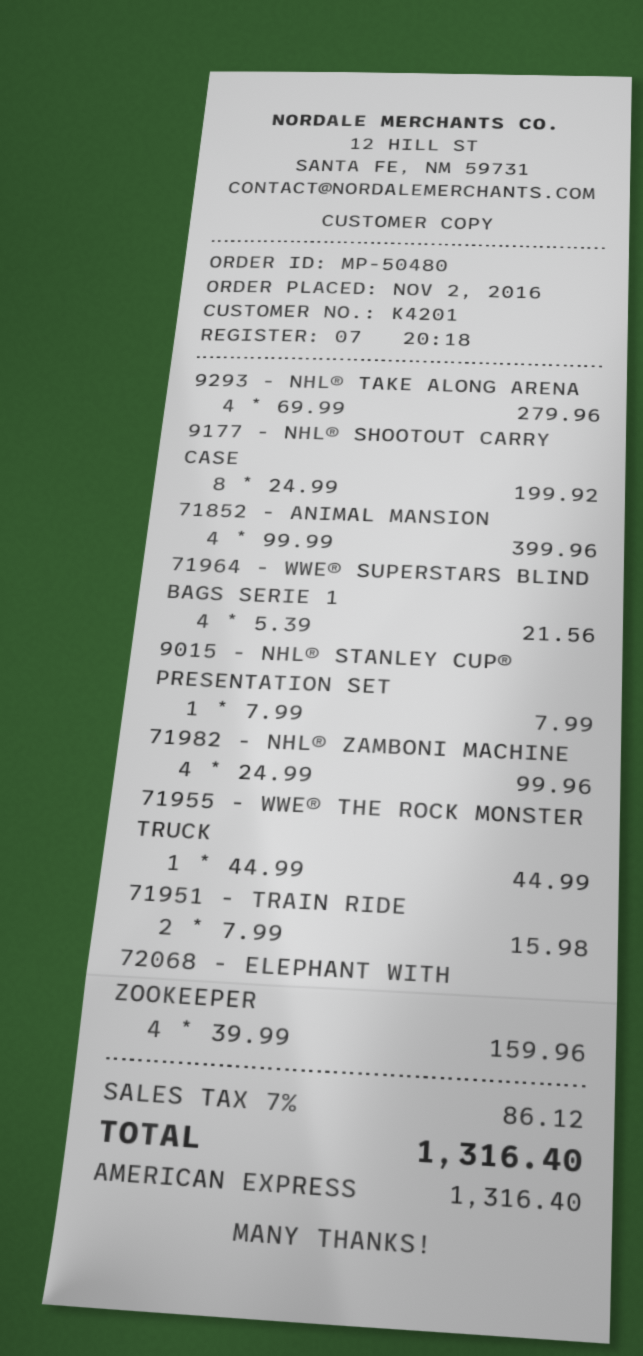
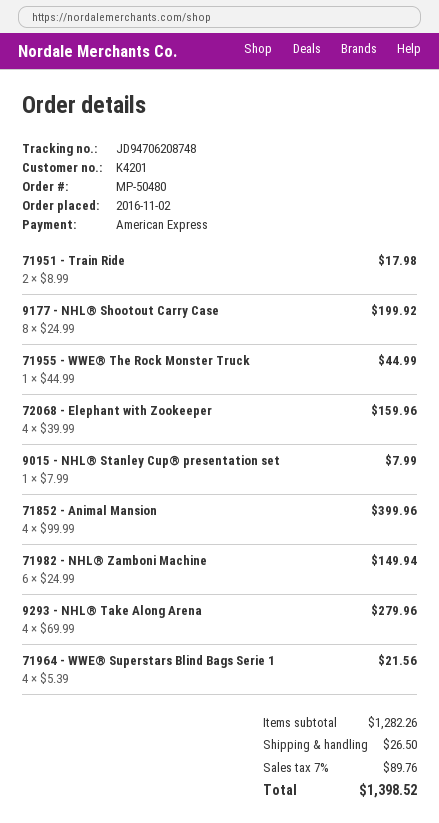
71982 - NHL® ZAMBONI MACHINE: 4 x 24.99 = 99.96 -> 6 x 24.99 = 149.94
71951 - TRAIN RIDE: 2 x 7.99 = 15.98 -> 2 x 8.99 = 17.98
shipping: none -> 26.50
tax: 7% = 86.12 -> 7% = 89.76
total: 1316.40 -> 1398.52

